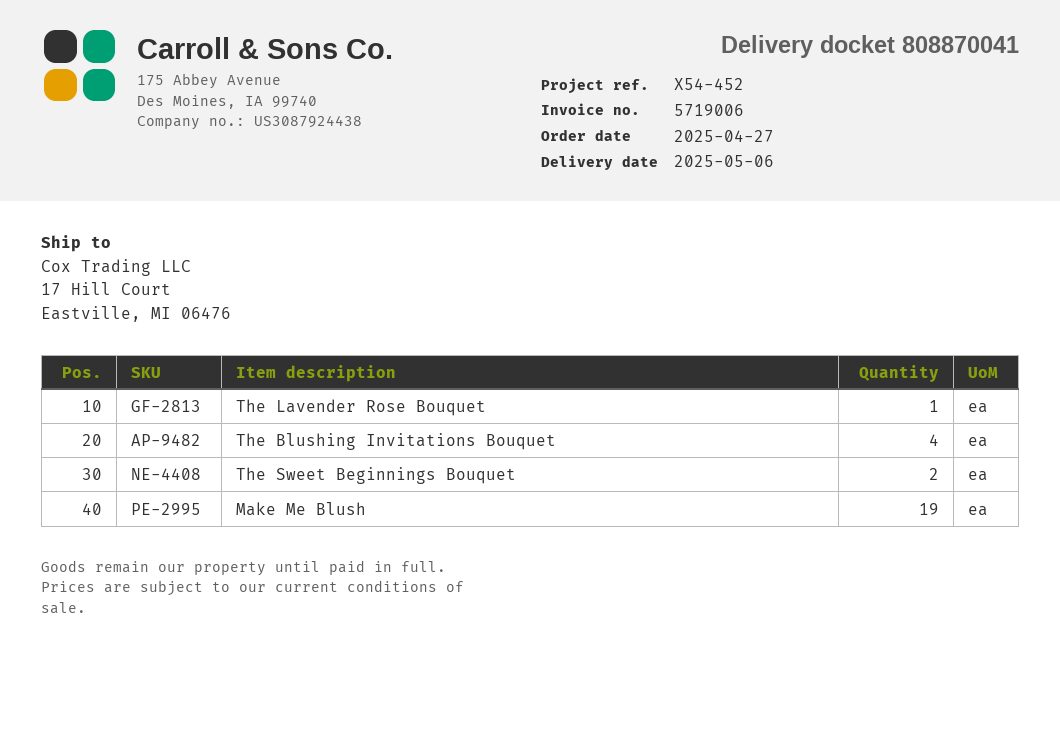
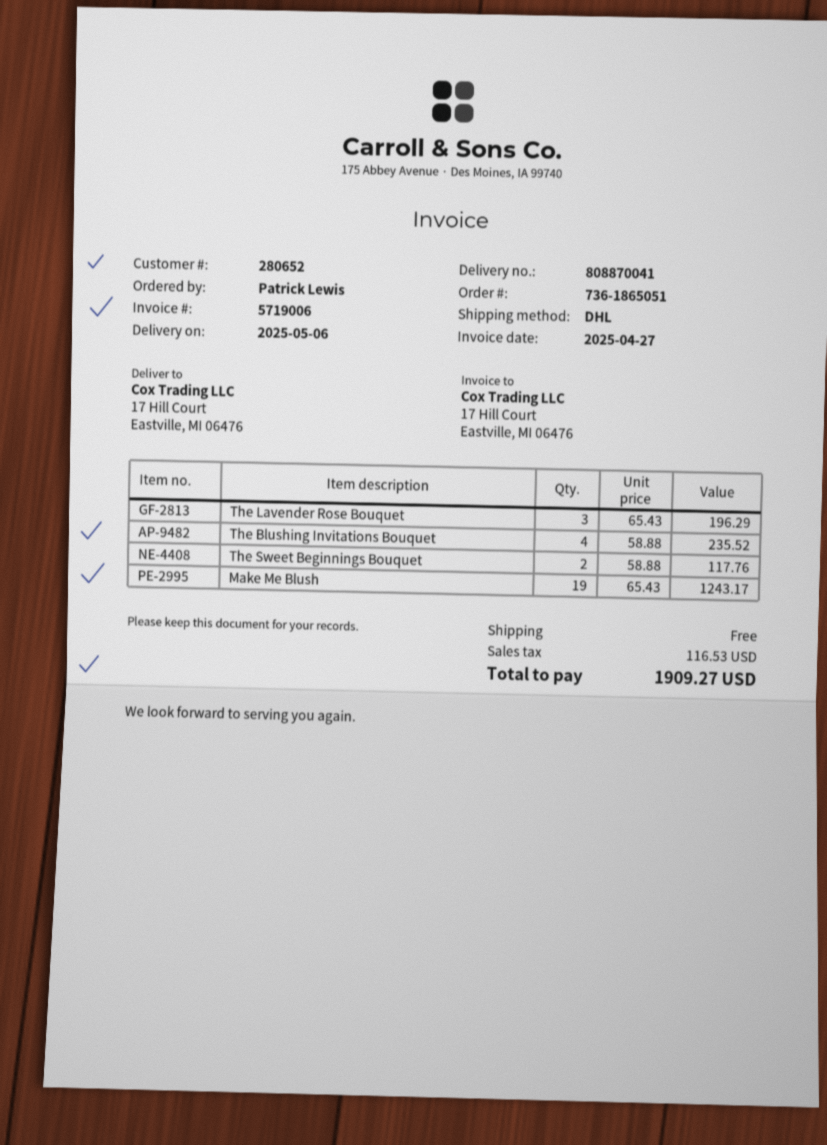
The Lavender Rose Bouquet: 1 -> 3

